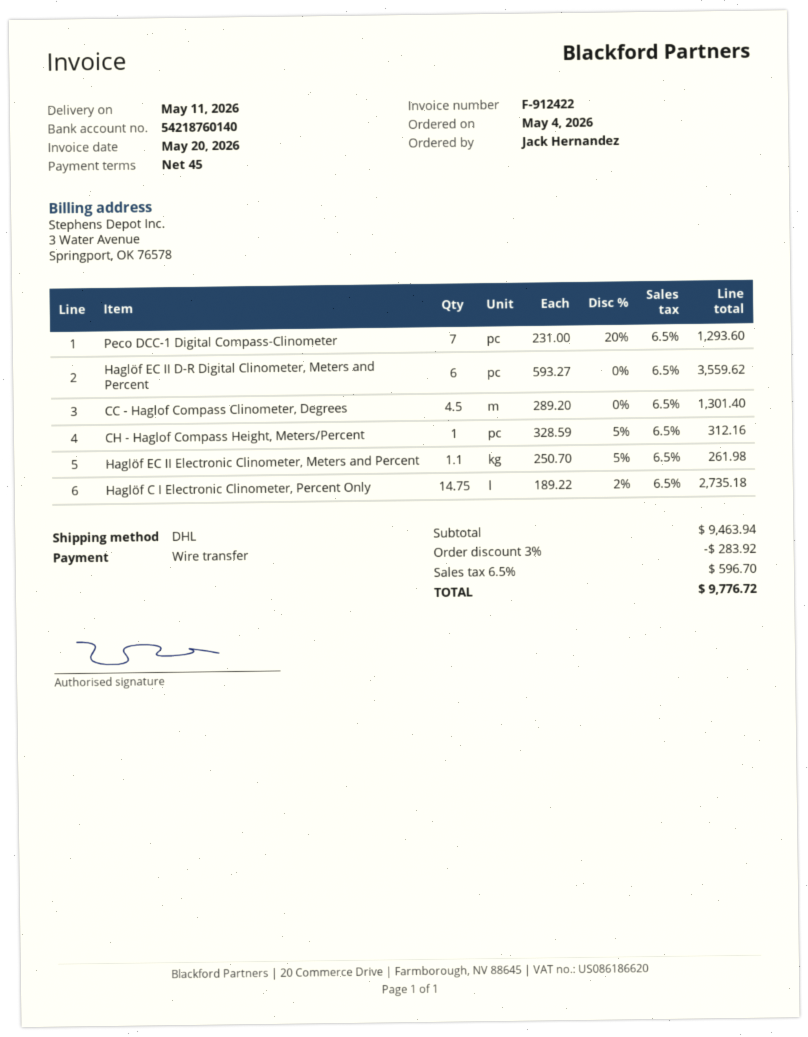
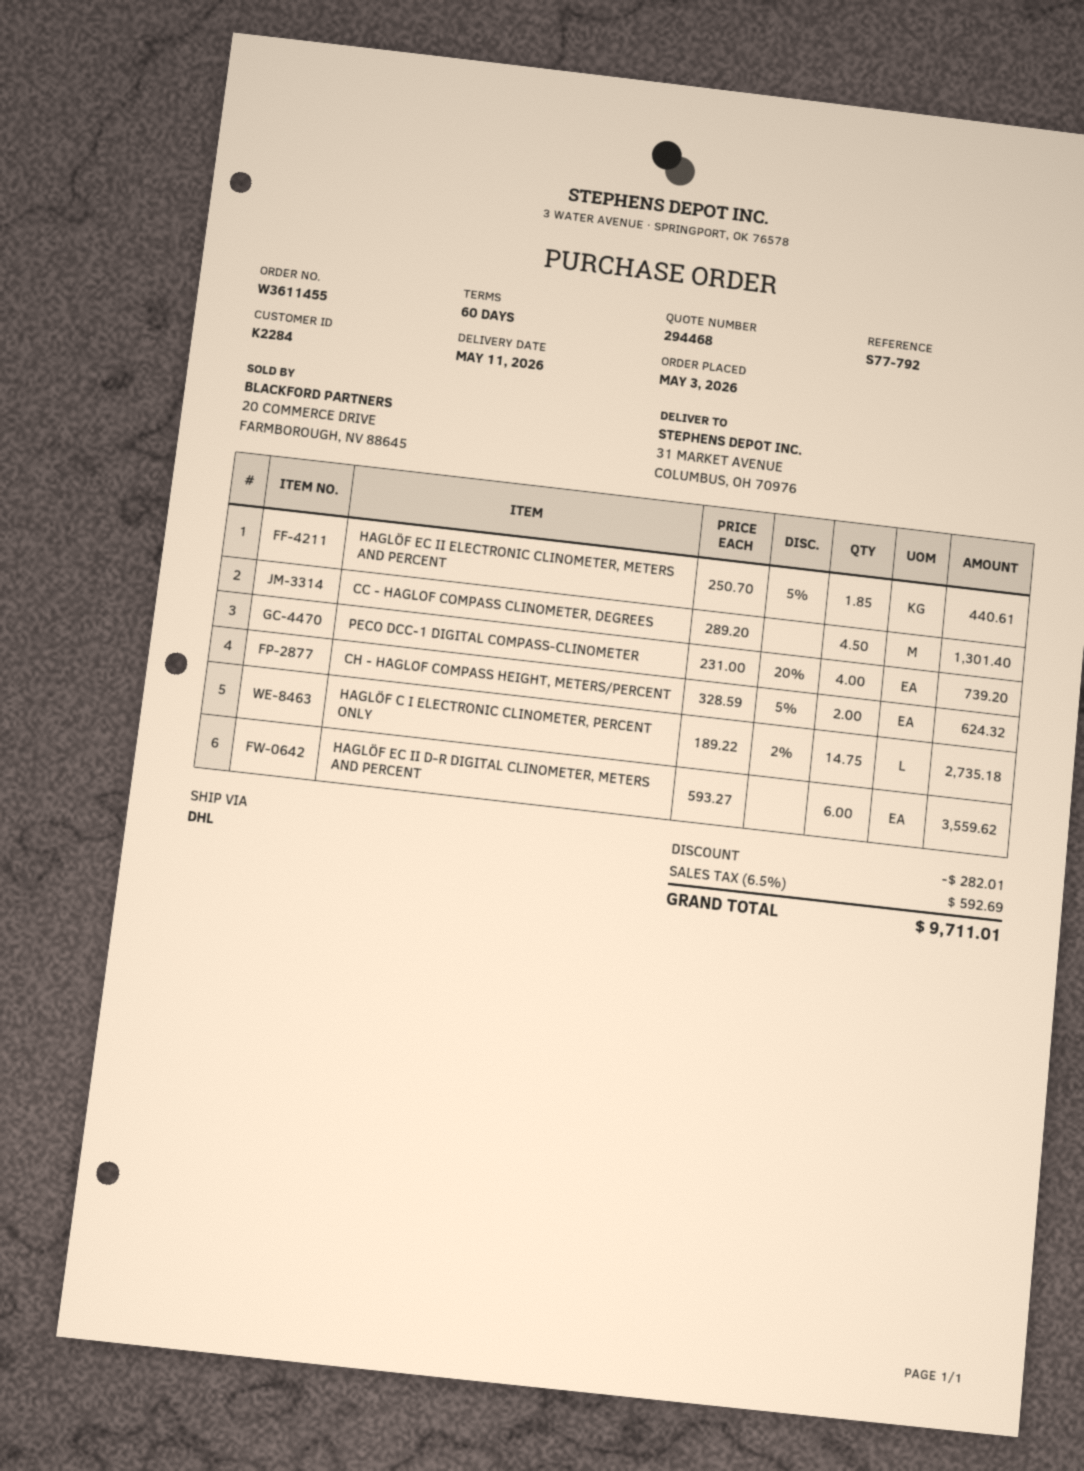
order date: 2026-05-04 -> 2026-05-03
payment terms: 45 days -> 60 days
Peco DCC-1 Digital Compass-Clinometer: 7 x 231.00 - 20% = 1293.60 -> 4 x 231.00 - 20% = 739.20
CH - Haglof Compass Height, Meters/Percent: 1 x 328.59 - 5% = 312.16 -> 2 x 328.59 - 5% = 624.32
Haglöf EC II Electronic Clinometer, Meters and Percent: 1.1 x 250.70 - 5% = 261.98 -> 1.85 x 250.70 - 5% = 440.61
discount: 283.92 -> 282.01
tax: 6.5% = 596.70 -> 6.5% = 592.69
total: 9776.72 -> 9711.01

